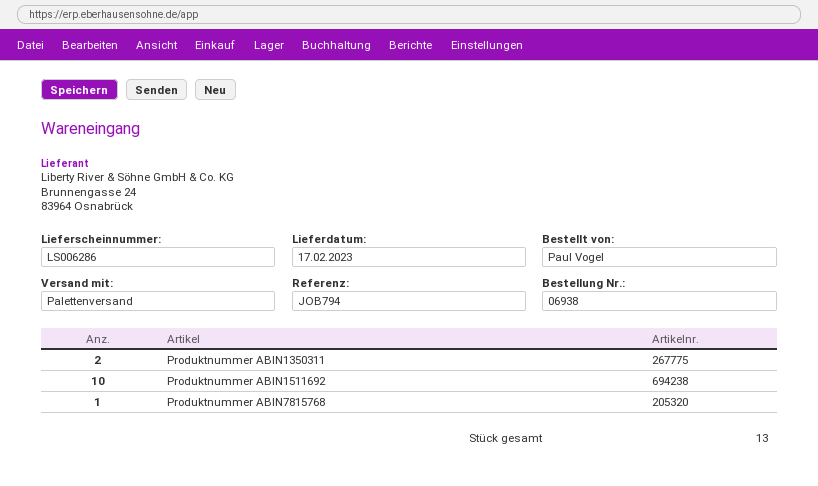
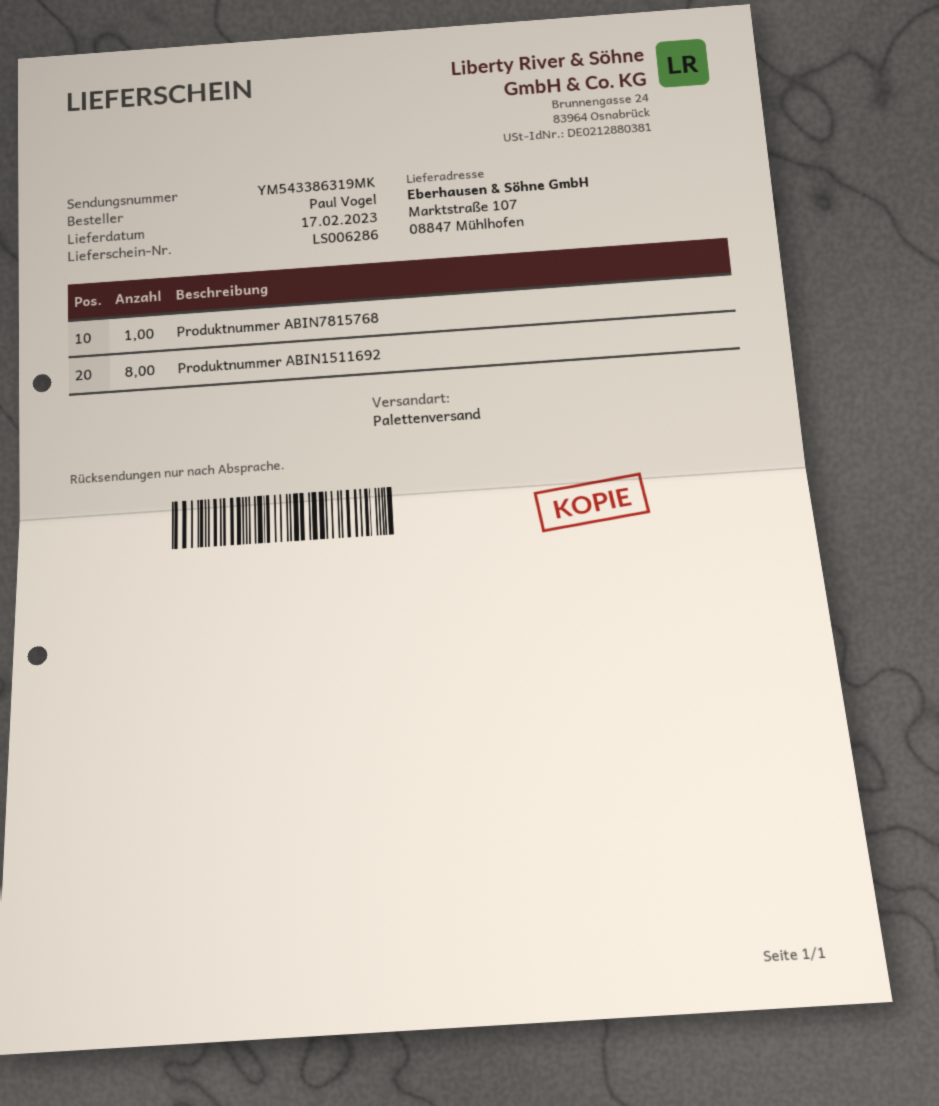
Produktnummer ABIN1350311: 2 -> none
Produktnummer ABIN1511692: 10 -> 8

